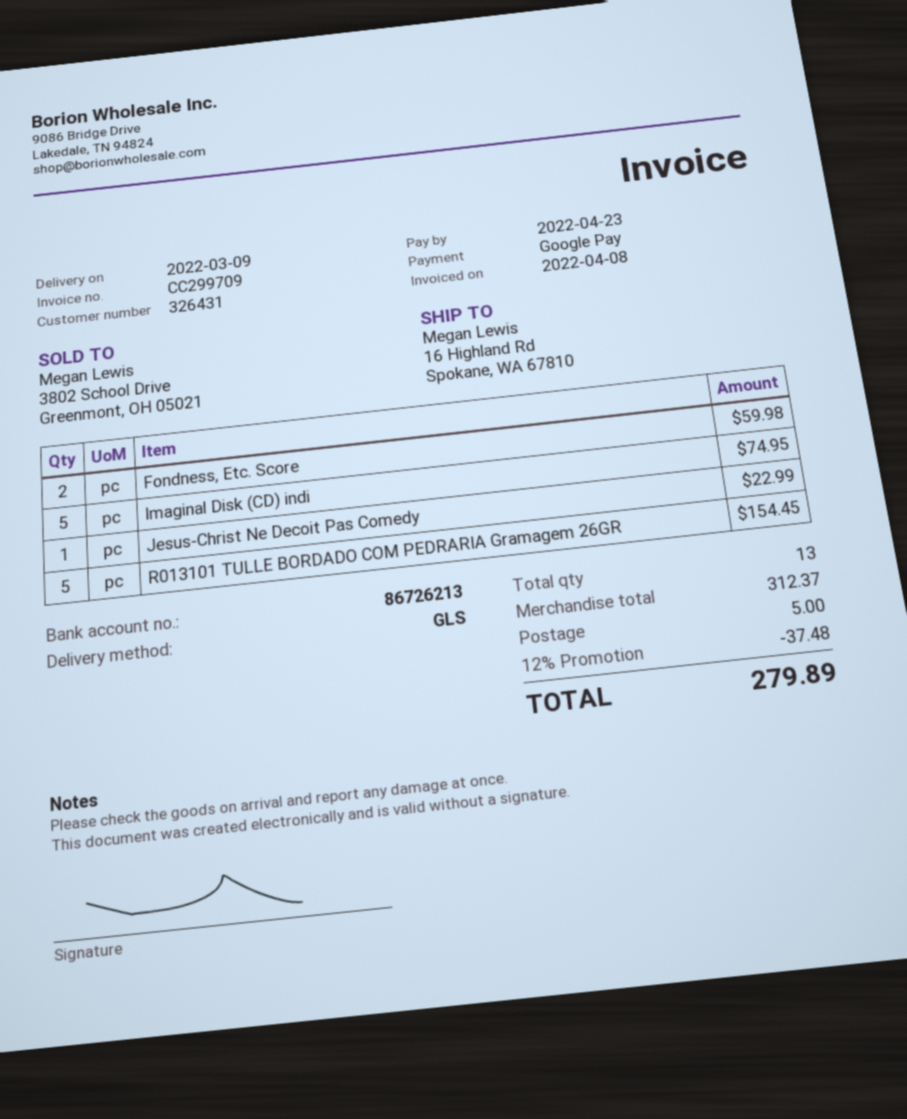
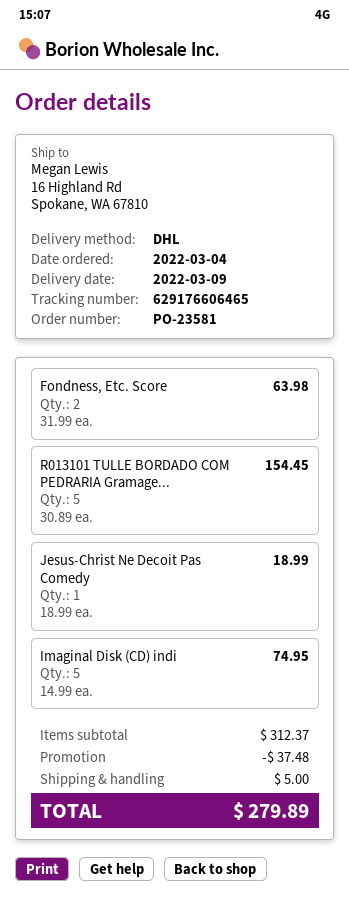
shipping method: GLS -> DHL
Fondness, Etc. Score: 2 for 59.98 -> 2 for 63.98
Jesus-Christ Ne Decoit Pas Comedy: 1 for 22.99 -> 1 for 18.99

